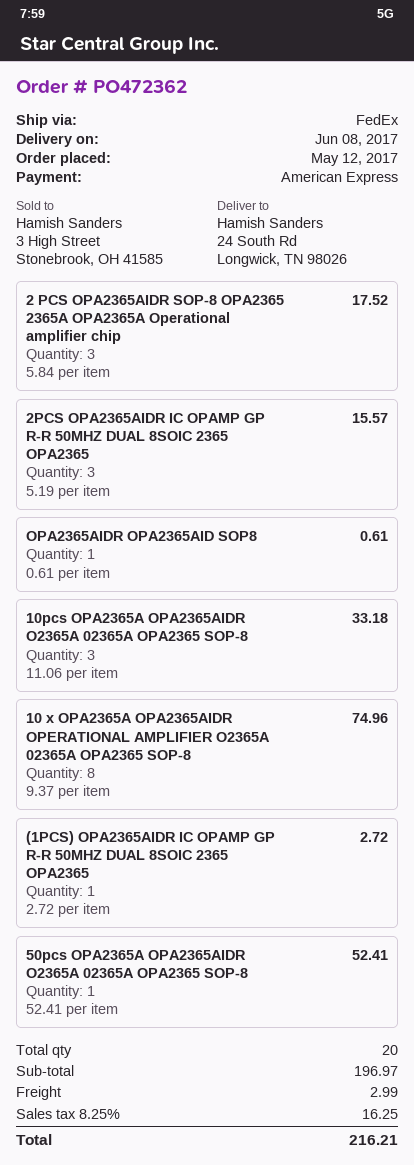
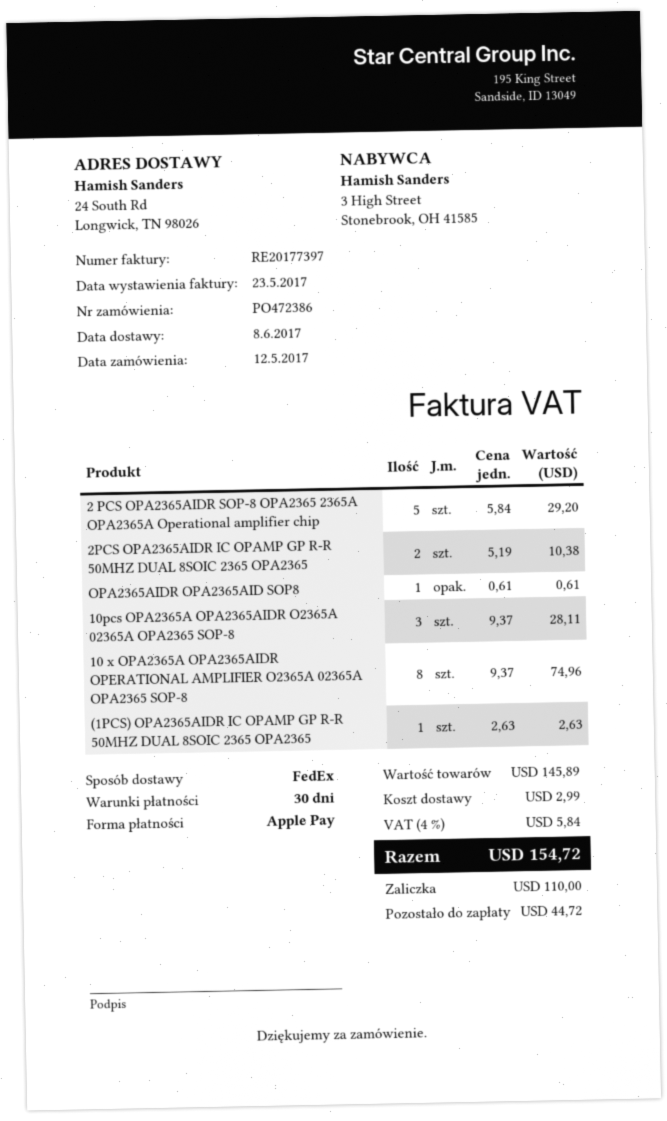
order number: PO472362 -> PO472386
payment method: American Express -> Apple Pay
2 PCS OPA2365AIDR SOP-8 OPA2365 2365A OPA2365A Operational amplifier chip: 3 x 5.84 = 17.52 -> 5 x 5.84 = 29.20
2PCS OPA2365AIDR IC OPAMP GP R-R 50MHZ DUAL 8SOIC 2365 OPA2365: 3 x 5.19 = 15.57 -> 2 x 5.19 = 10.38
10pcs OPA2365A OPA2365AIDR O2365A 02365A OPA2365 SOP-8: 3 x 11.06 = 33.18 -> 3 x 9.37 = 28.11
(1PCS) OPA2365AIDR IC OPAMP GP R-R 50MHZ DUAL 8SOIC 2365 OPA2365: 1 x 2.72 = 2.72 -> 1 x 2.63 = 2.63
50pcs OPA2365A OPA2365AIDR O2365A 02365A OPA2365 SOP-8: 1 x 52.41 = 52.41 -> none
subtotal: 196.97 -> 145.89
tax: 8.25% = 16.25 -> 4% = 5.84
total: 216.21 -> 154.72

